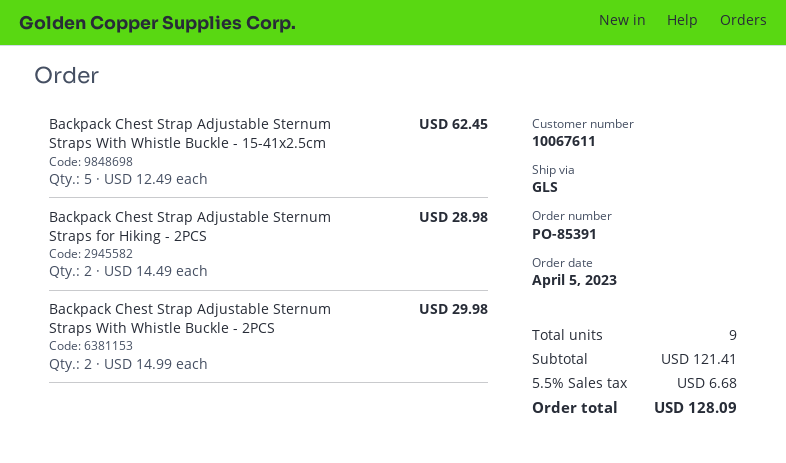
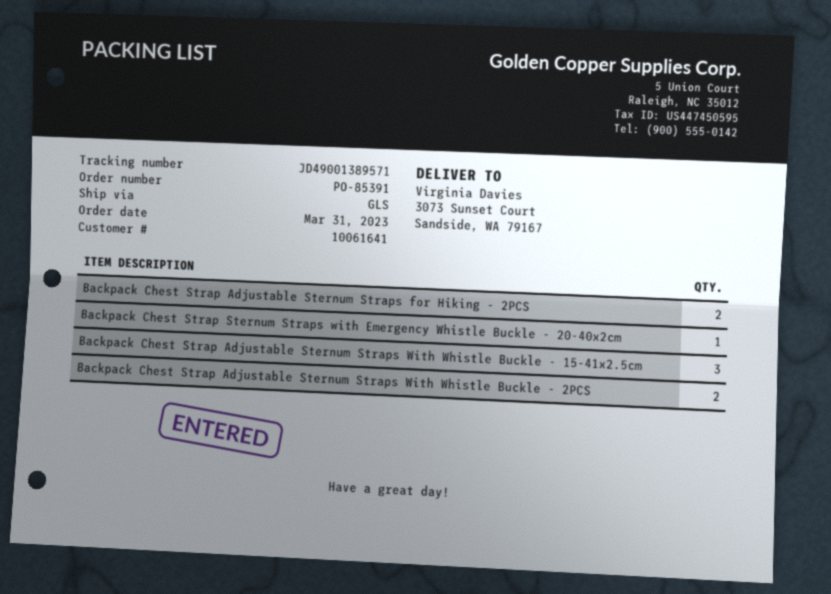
order date: 2023-04-05 -> 2023-03-31
customer number: 10067611 -> 10061641
Backpack Chest Strap Adjustable Sternum Straps With Whistle Buckle - 15-41x2.5cm: 5 -> 3
Backpack Chest Strap Sternum Straps with Emergency Whistle Buckle - 20-40x2cm: none -> 1

